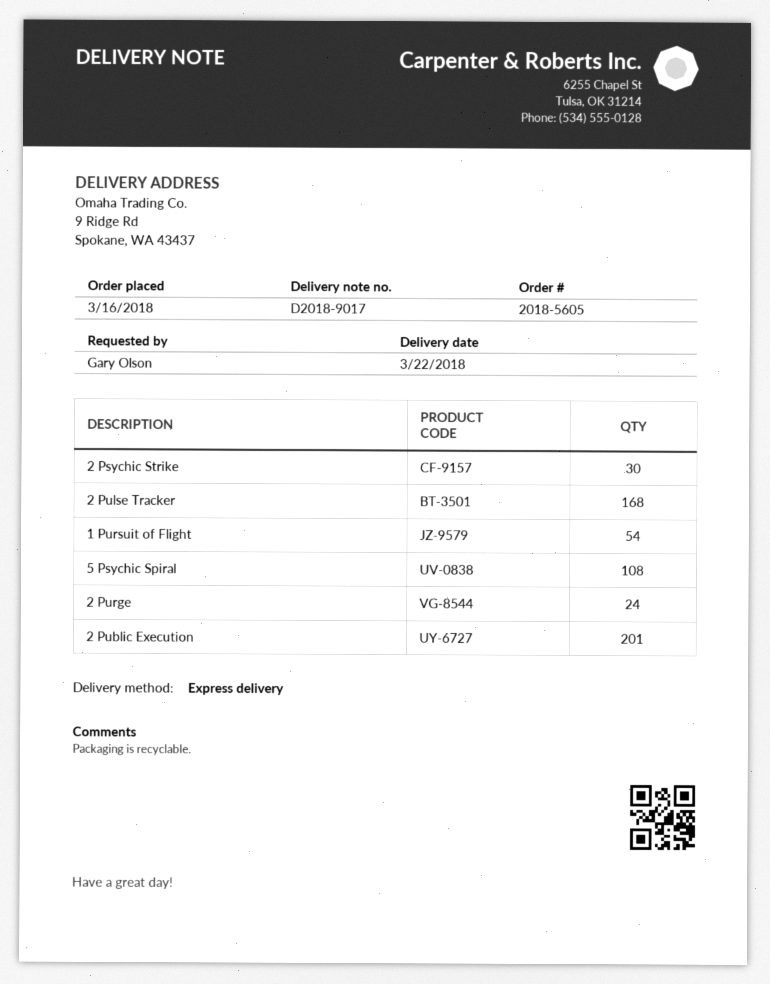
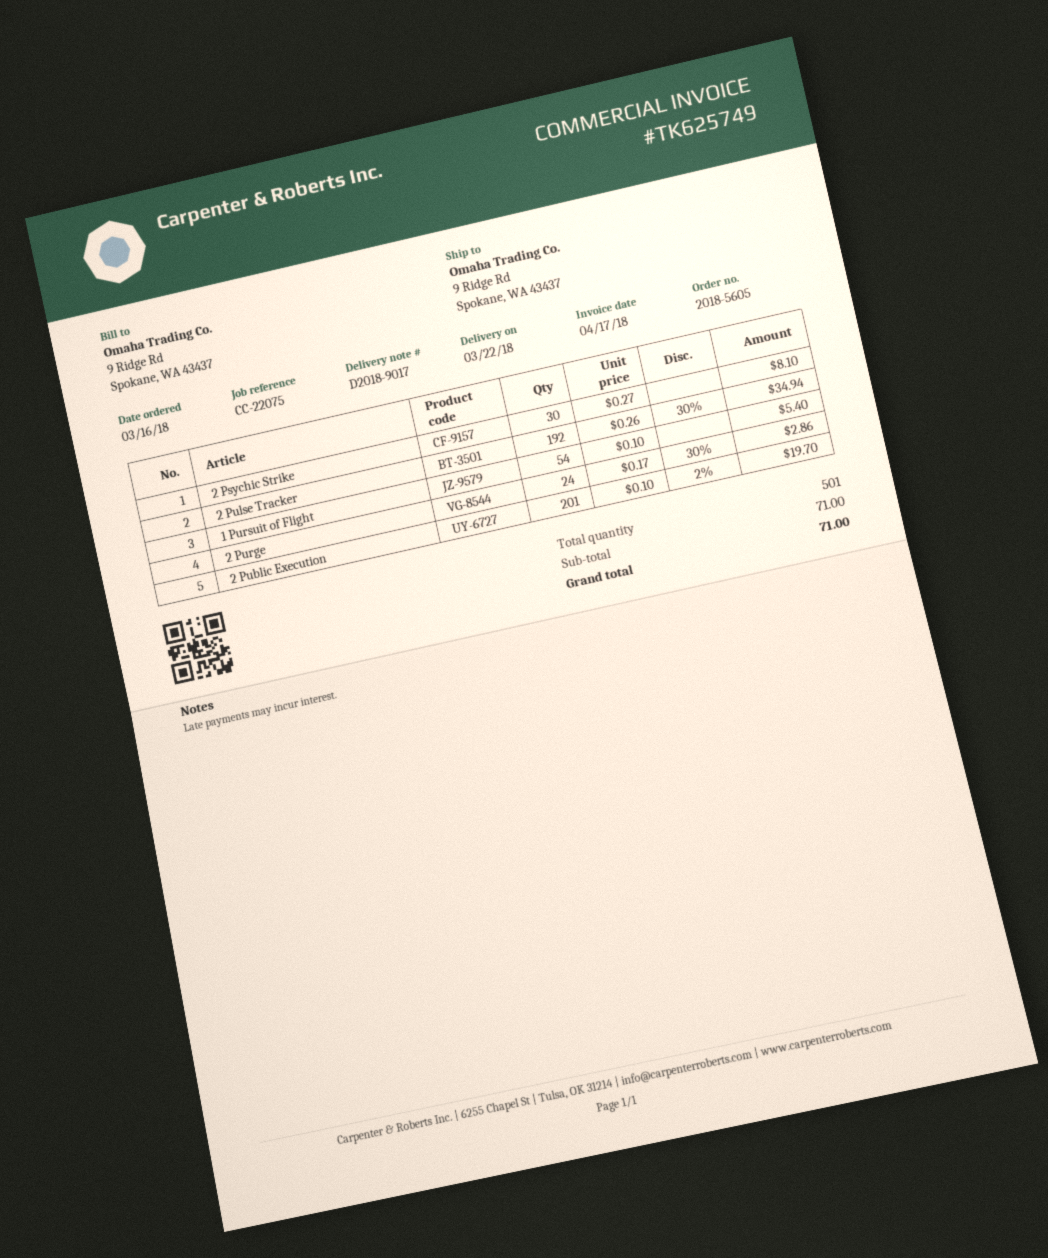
2 Pulse Tracker: 168 -> 192
5 Psychic Spiral: 108 -> none

